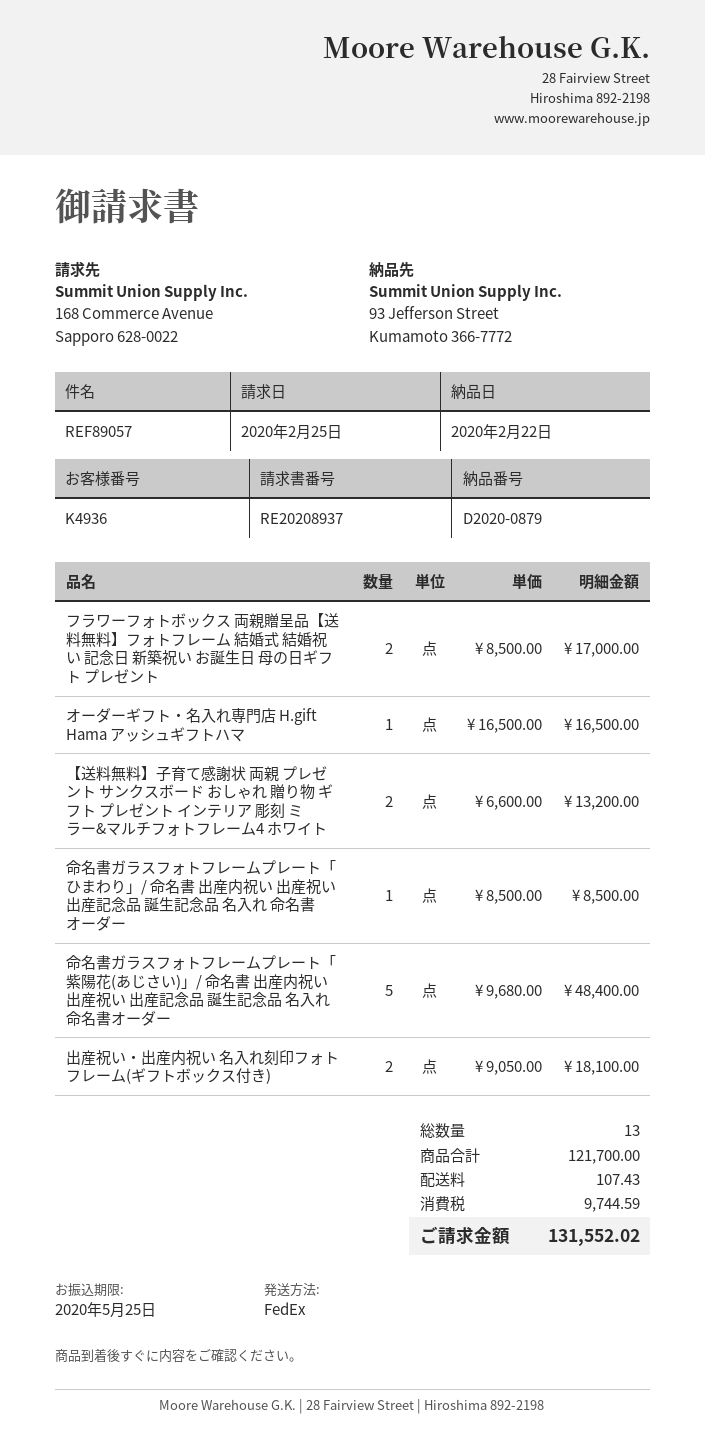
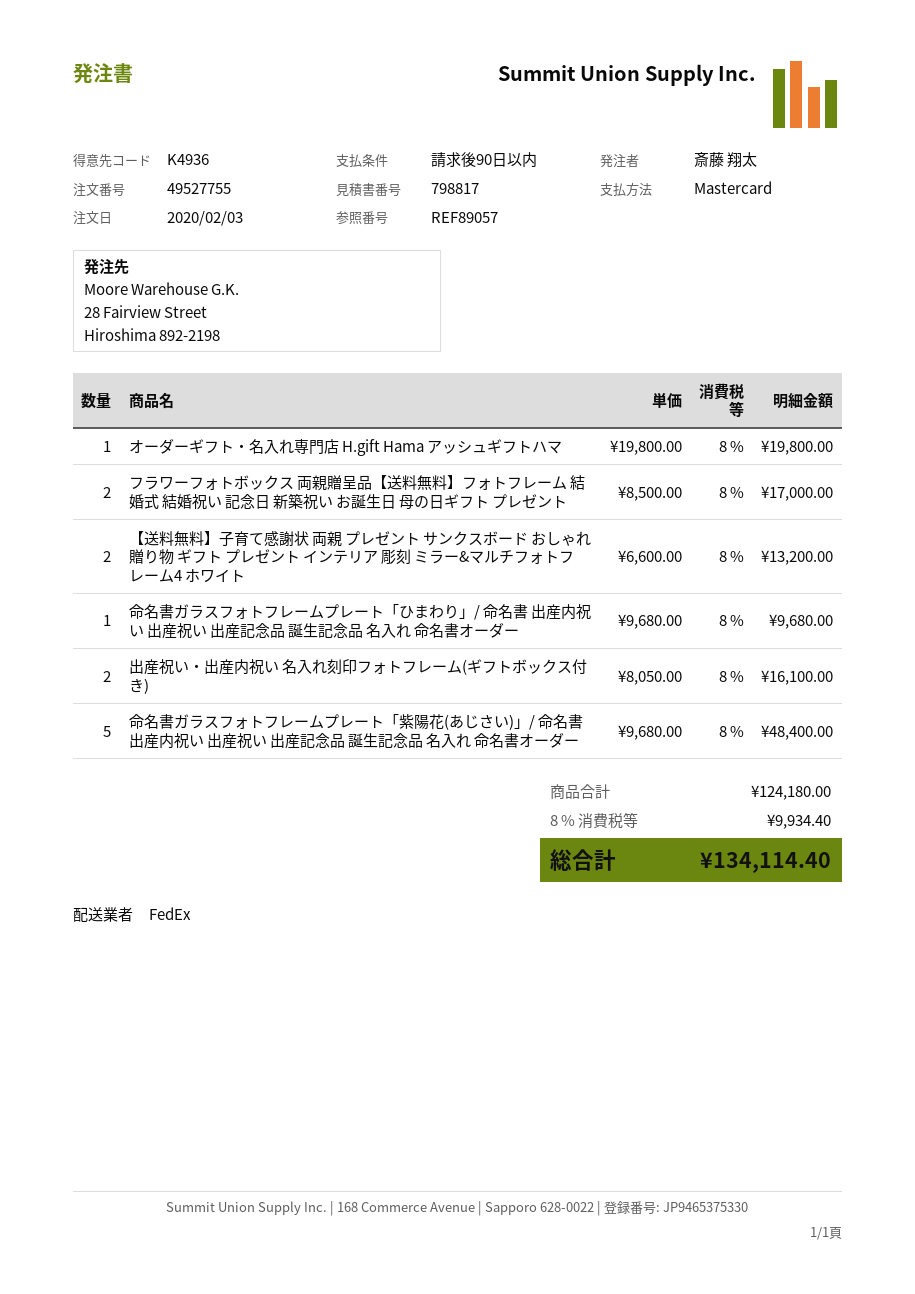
オーダーギフト・名入れ専門店 H.gift Hama アッシュギフトハマ: 1 x 16500.00 = 16500.00 -> 1 x 19800.00 = 19800.00
命名書ガラスフォトフレームプレート「ひまわり」/ 命名書 出産内祝い 出産祝い 出産記念品 誕生記念品 名入れ 命名書オーダー: 1 x 8500.00 = 8500.00 -> 1 x 9680.00 = 9680.00
出産祝い・出産内祝い 名入れ刻印フォトフレーム(ギフトボックス付き): 2 x 9050.00 = 18100.00 -> 2 x 8050.00 = 16100.00
subtotal: 121700.00 -> 124180.00
shipping: 107.43 -> none
tax: 9744.59 -> 9934.40
total: 131552.02 -> 134114.40

